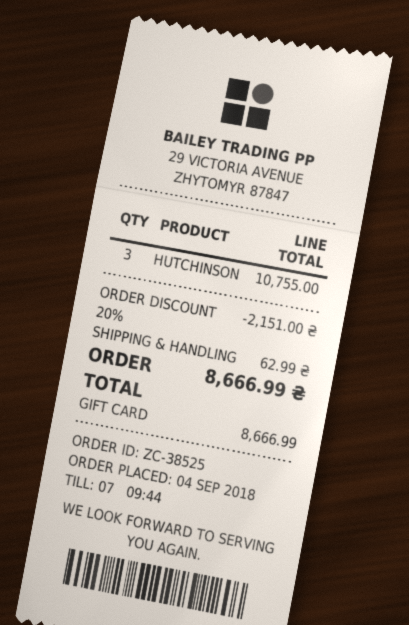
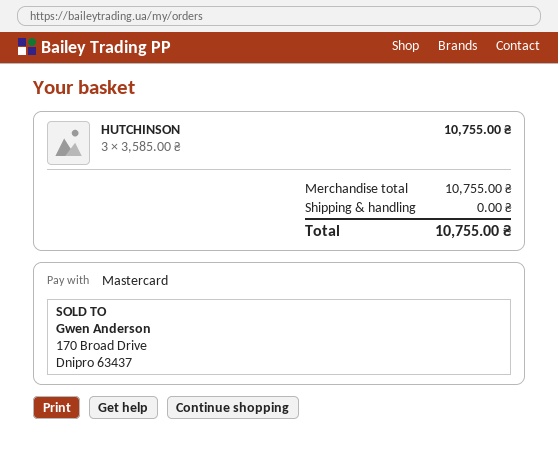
payment method: gift card -> Mastercard
discount: 20% = 2151.00 -> none
shipping: 62.99 -> 0.00
total: 8666.99 -> 10755.00

